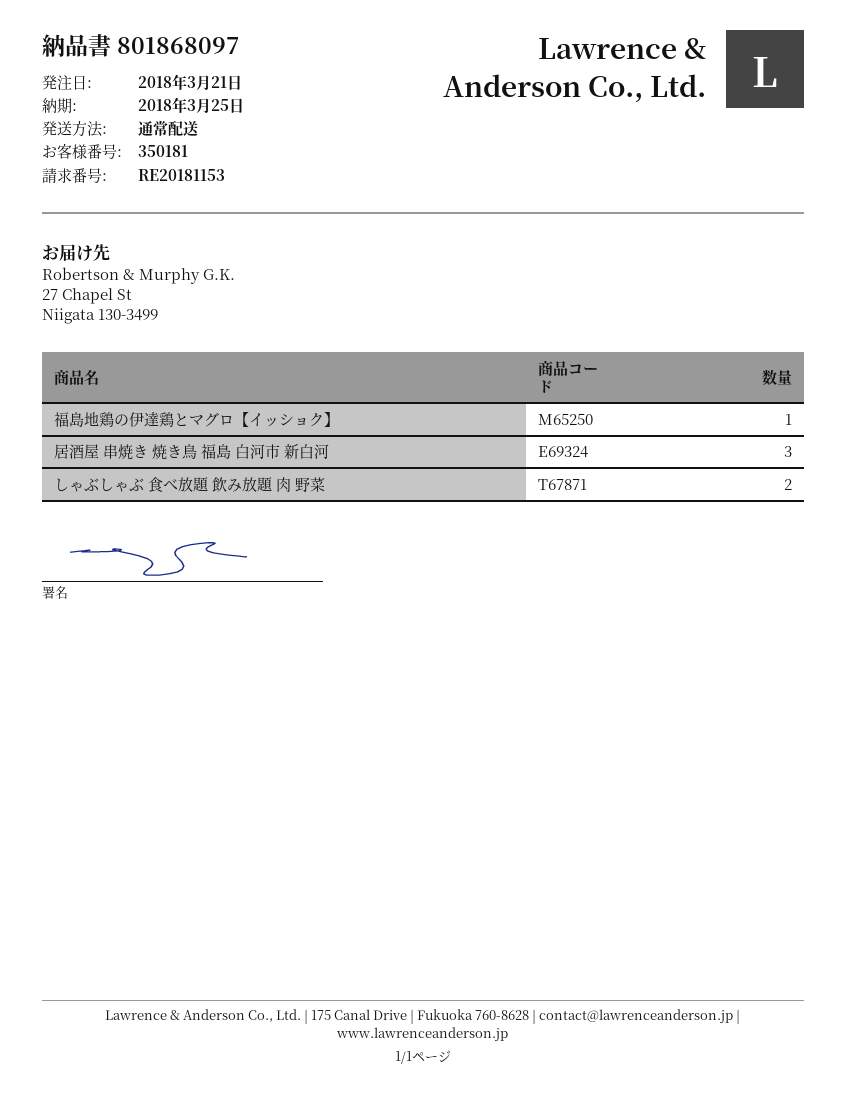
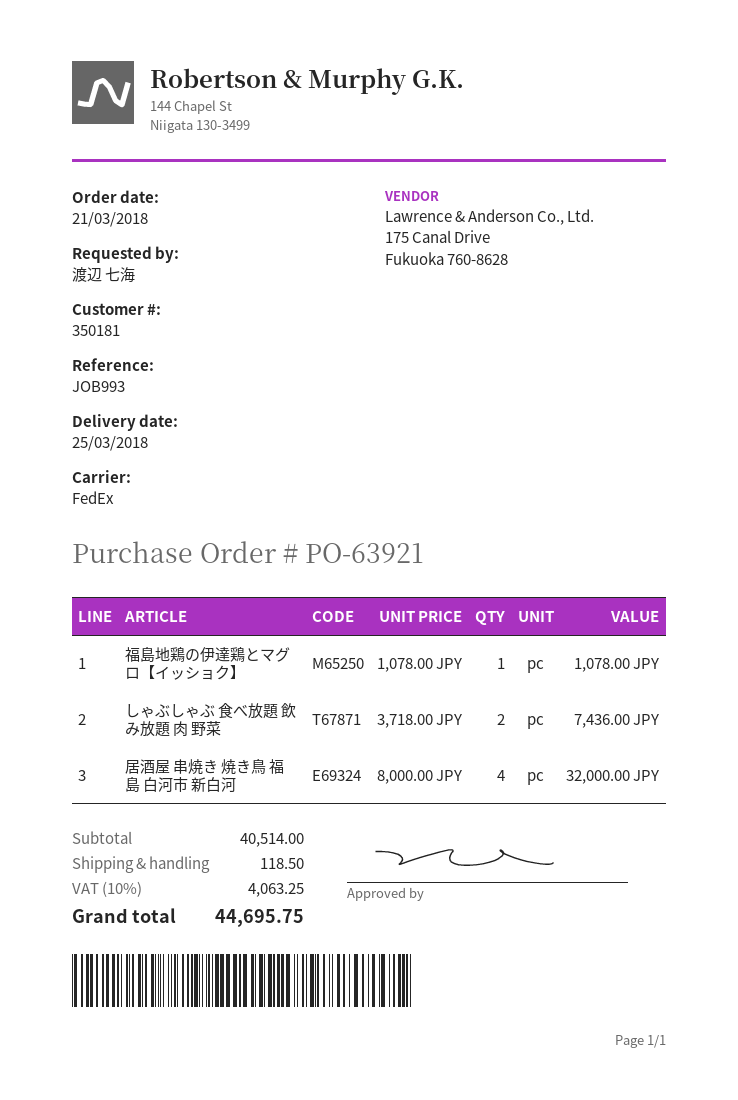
shipping method: standard -> FedEx
居酒屋 串焼き 焼き鳥 福島 白河市 新白河: 3 -> 4

